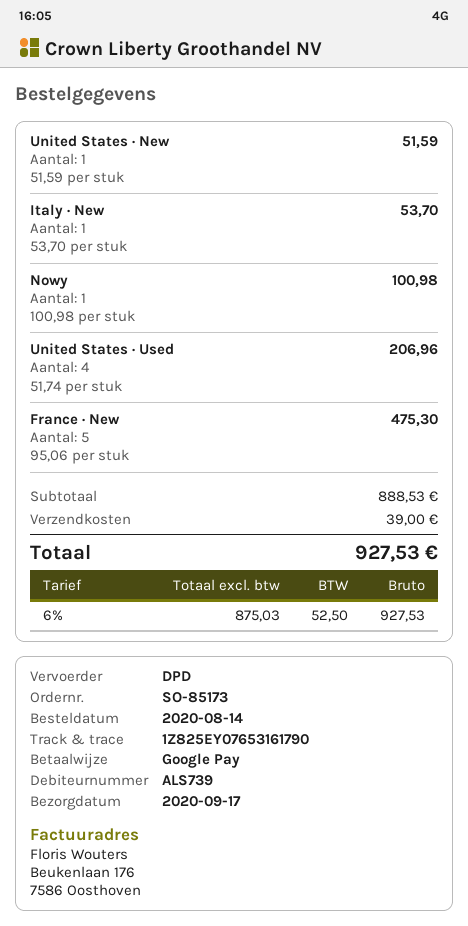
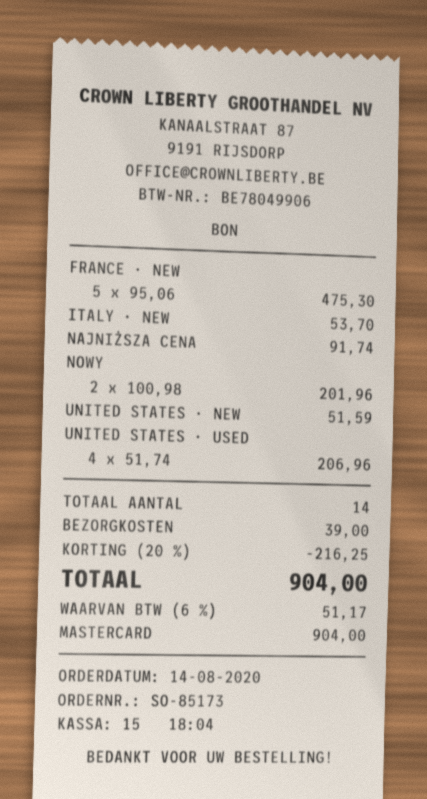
payment method: Google Pay -> Mastercard
Nowy: 1 x 100.98 = 100.98 -> 2 x 100.98 = 201.96
NAJNIŻSZA CENA: none -> 1 x 91.74 = 91.74
discount: none -> 20% = 216.25
tax: 6% = 52.50 -> 6% = 51.17
total: 927.53 -> 904.00

